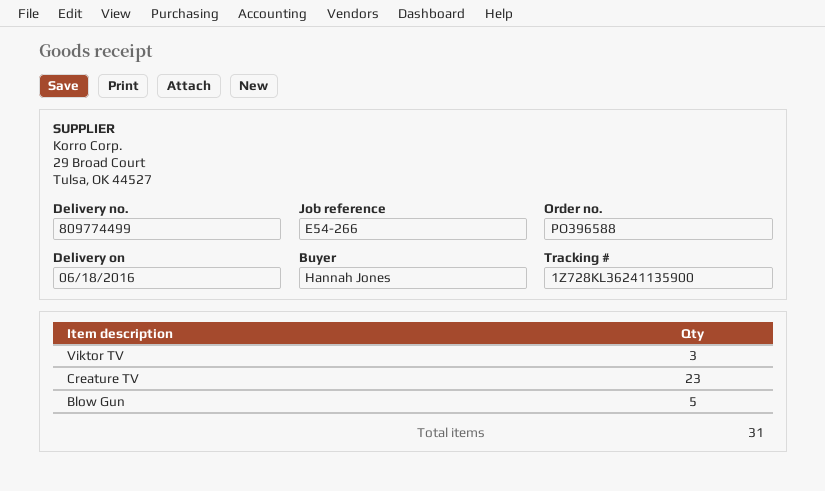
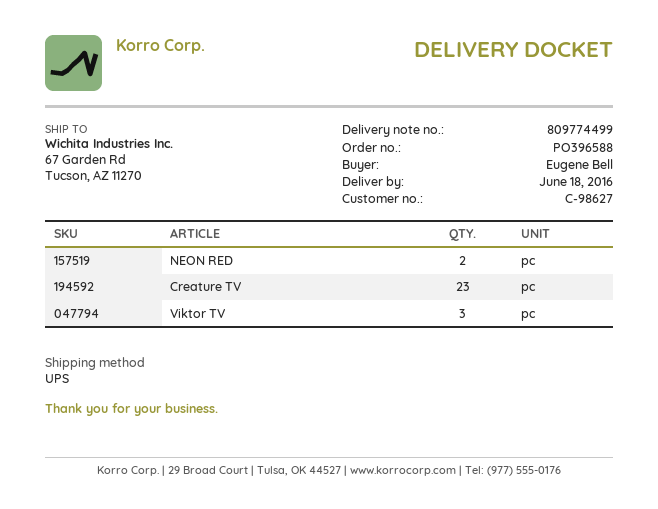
ordered by: Hannah Jones -> Eugene Bell
Blow Gun: 5 -> none
NEON RED: none -> 2

